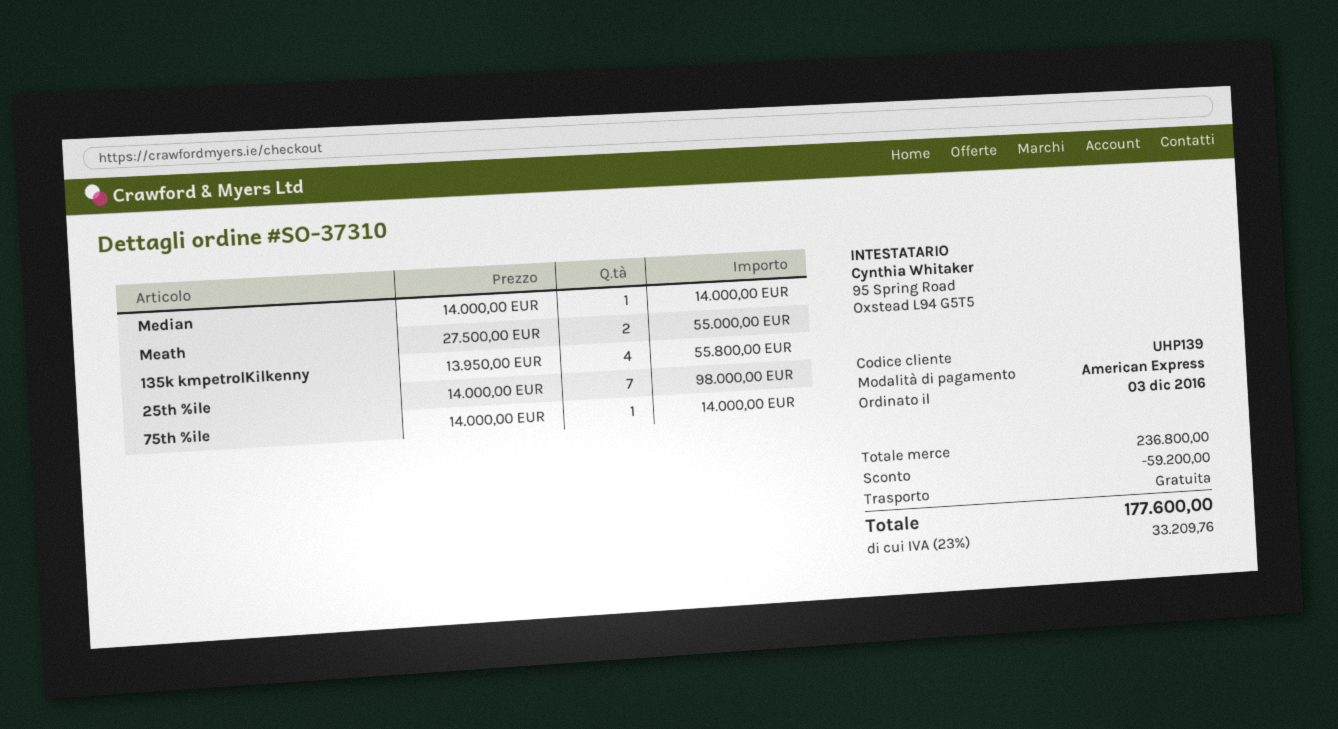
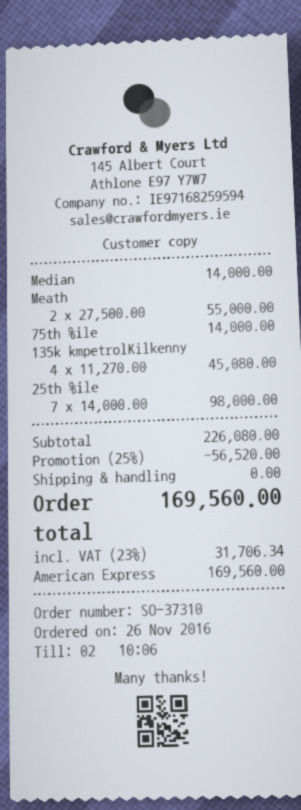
order date: 2016-12-03 -> 2016-11-26
135k kmpetrolKilkenny: 4 x 13950.00 = 55800.00 -> 4 x 11270.00 = 45080.00
subtotal: 236800.00 -> 226080.00
discount: 59200.00 -> 56520.00
tax: 23% = 33209.76 -> 23% = 31706.34
total: 177600.00 -> 169560.00

